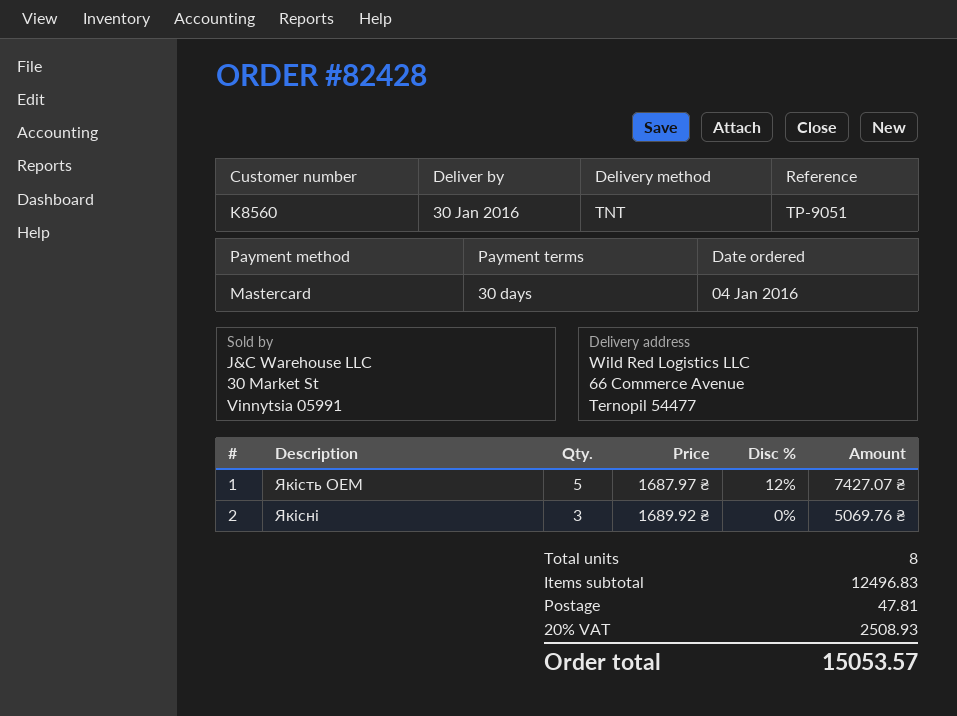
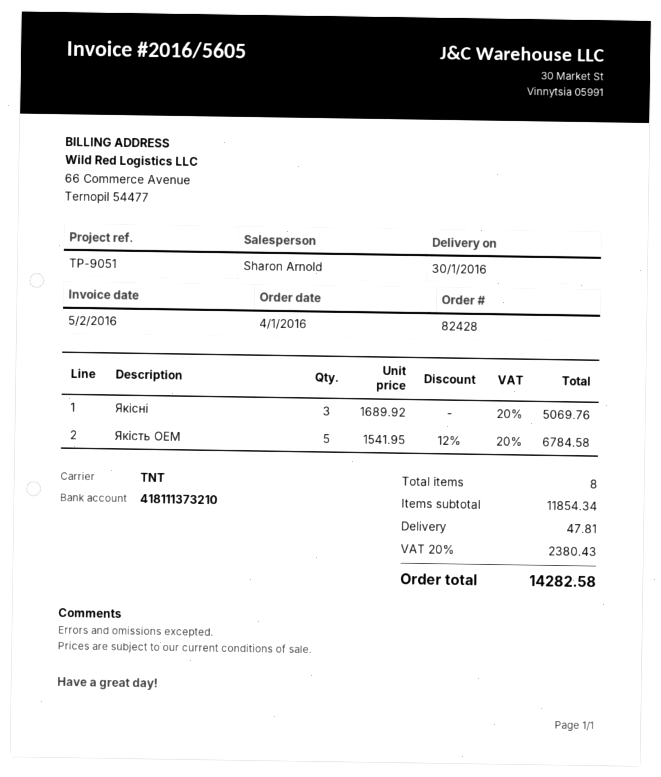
Якість OEM: 5 x 1687.97 - 12% = 7427.07 -> 5 x 1541.95 - 12% = 6784.58
subtotal: 12496.83 -> 11854.34
tax: 20% = 2508.93 -> 20% = 2380.43
total: 15053.57 -> 14282.58

